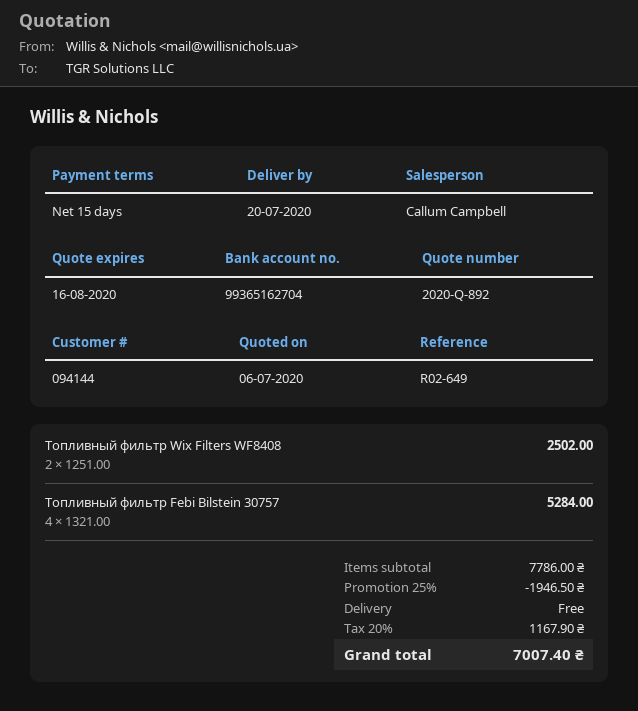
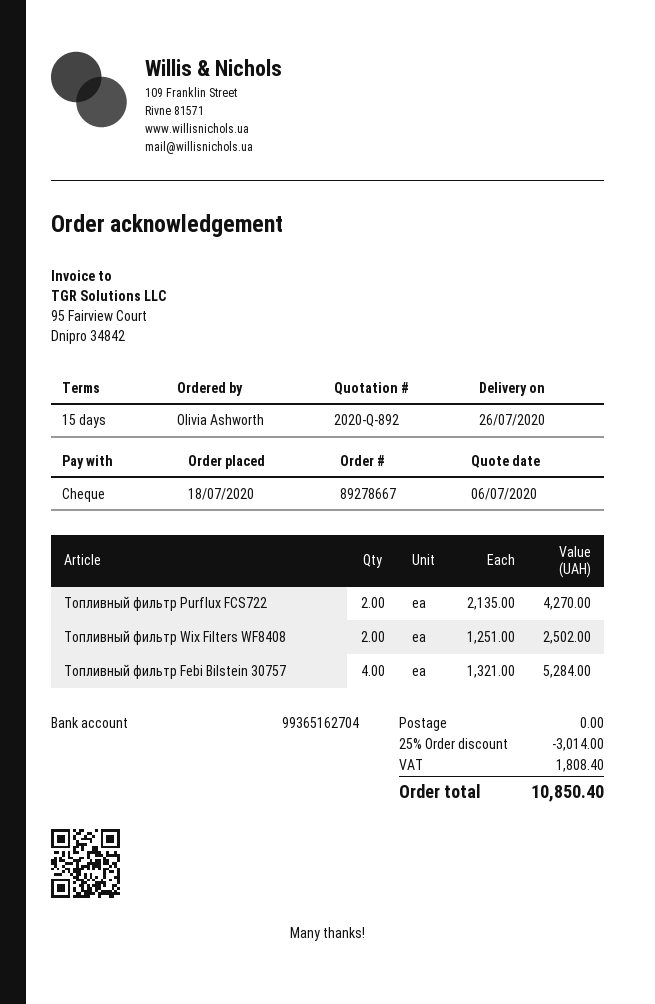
delivery date: 2020-07-20 -> 2020-07-26
Топливный фильтр Purflux FCS722: none -> 2 x 2135.00 = 4270.00
discount: 25% = 1946.50 -> 25% = 3014.00
tax: 1167.90 -> 1808.40
total: 7007.40 -> 10850.40

